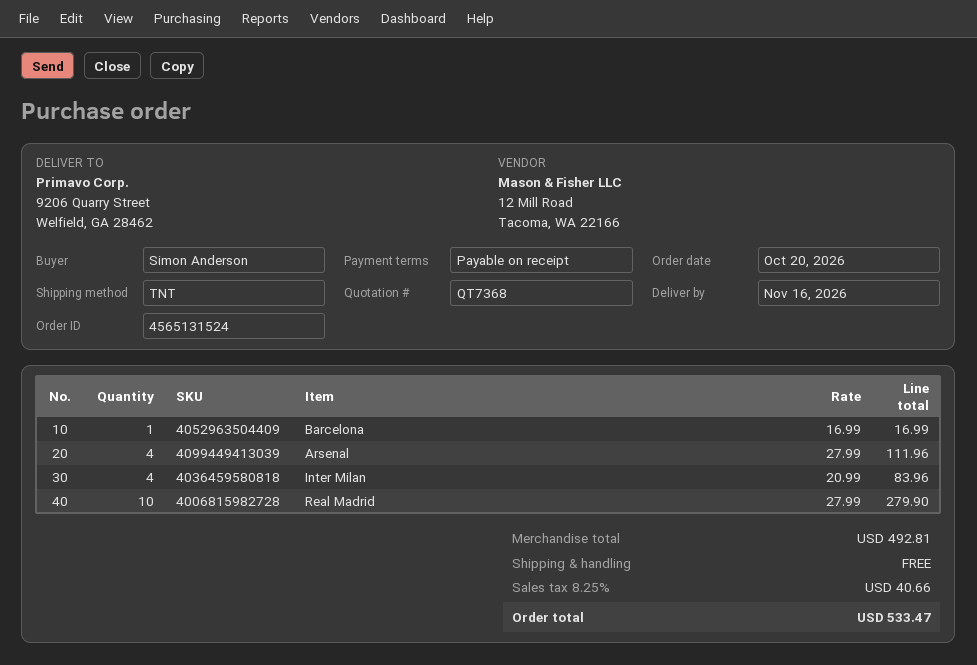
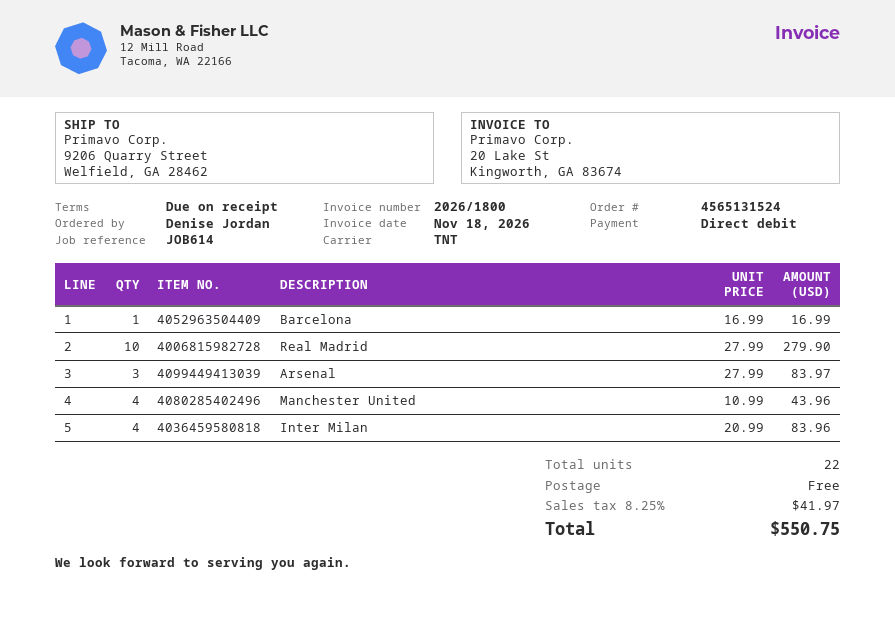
ordered by: Simon Anderson -> Denise Jordan
Arsenal: 4 x 27.99 = 111.96 -> 3 x 27.99 = 83.97
Manchester United: none -> 4 x 10.99 = 43.96
tax: 8.25% = 40.66 -> 8.25% = 41.97
total: 533.47 -> 550.75

